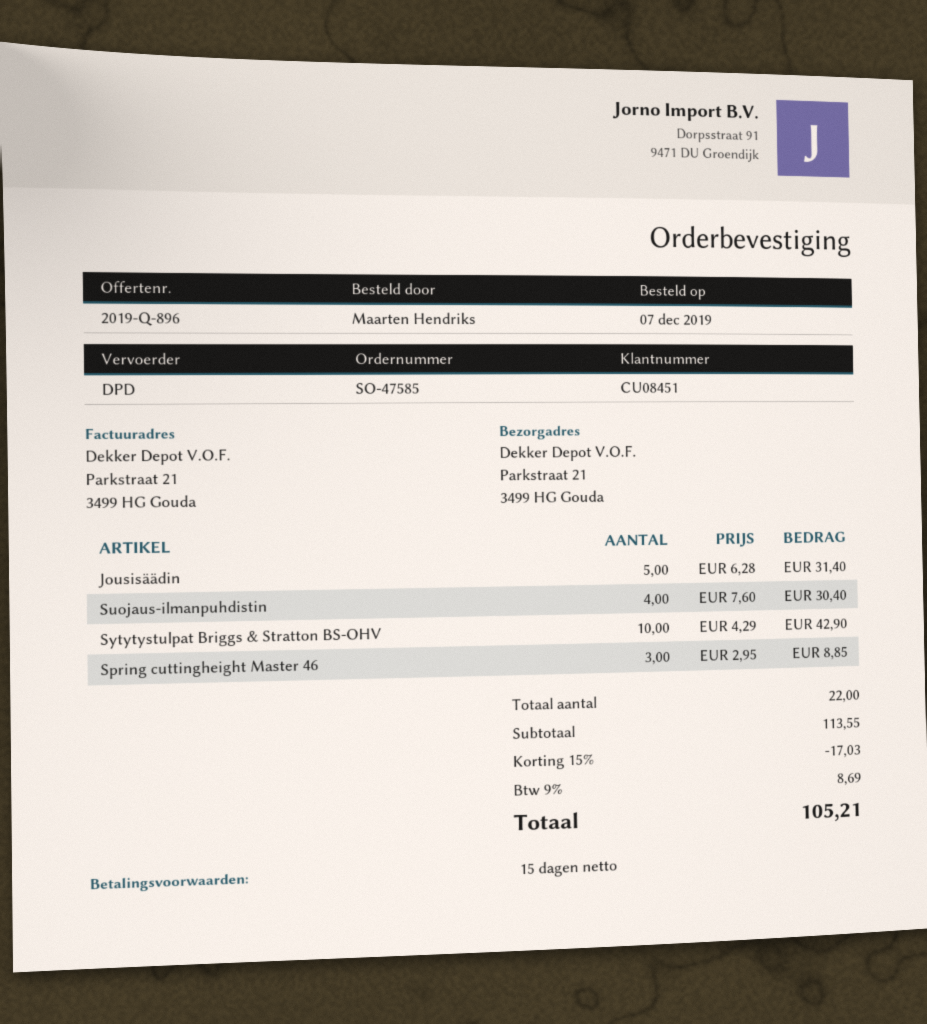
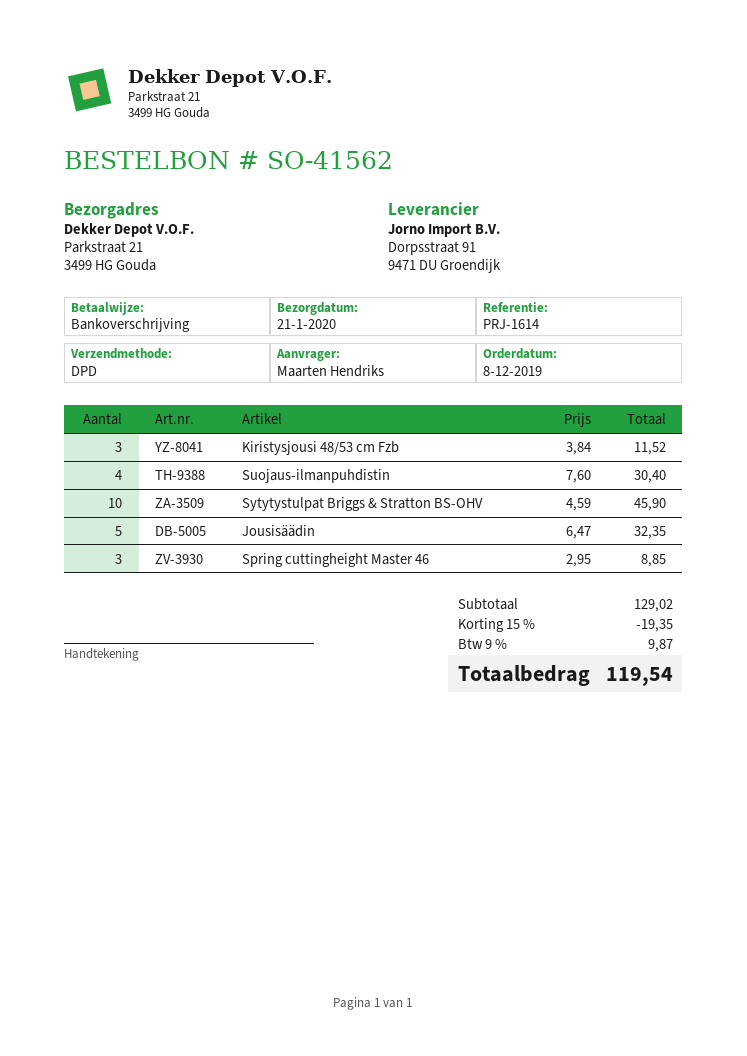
order number: SO-47585 -> SO-41562
order date: 2019-12-07 -> 2019-12-08
Jousisäädin: 5 x 6.28 = 31.40 -> 5 x 6.47 = 32.35
Sytytystulpat Briggs & Stratton BS-OHV: 10 x 4.29 = 42.90 -> 10 x 4.59 = 45.90
Kiristysjousi 48/53 cm Fzb: none -> 3 x 3.84 = 11.52
subtotal: 113.55 -> 129.02
discount: 15% = 17.03 -> 15% = 19.35
tax: 9% = 8.69 -> 9% = 9.87
total: 105.21 -> 119.54

